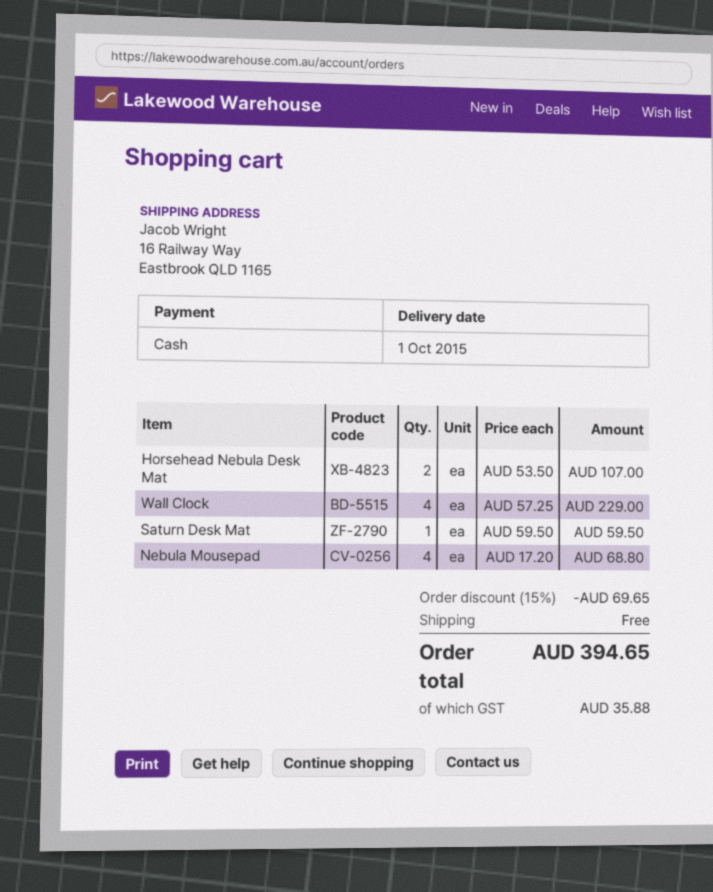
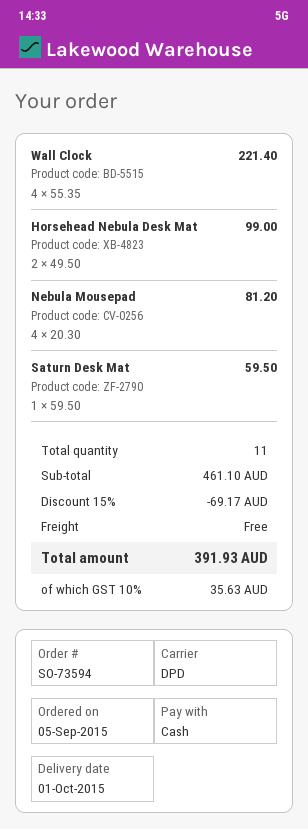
Horsehead Nebula Desk Mat: 2 x 53.50 = 107.00 -> 2 x 49.50 = 99.00
Wall Clock: 4 x 57.25 = 229.00 -> 4 x 55.35 = 221.40
Nebula Mousepad: 4 x 17.20 = 68.80 -> 4 x 20.30 = 81.20
discount: 15% = 69.65 -> 15% = 69.17
tax: 35.88 -> 35.63
total: 394.65 -> 391.93

